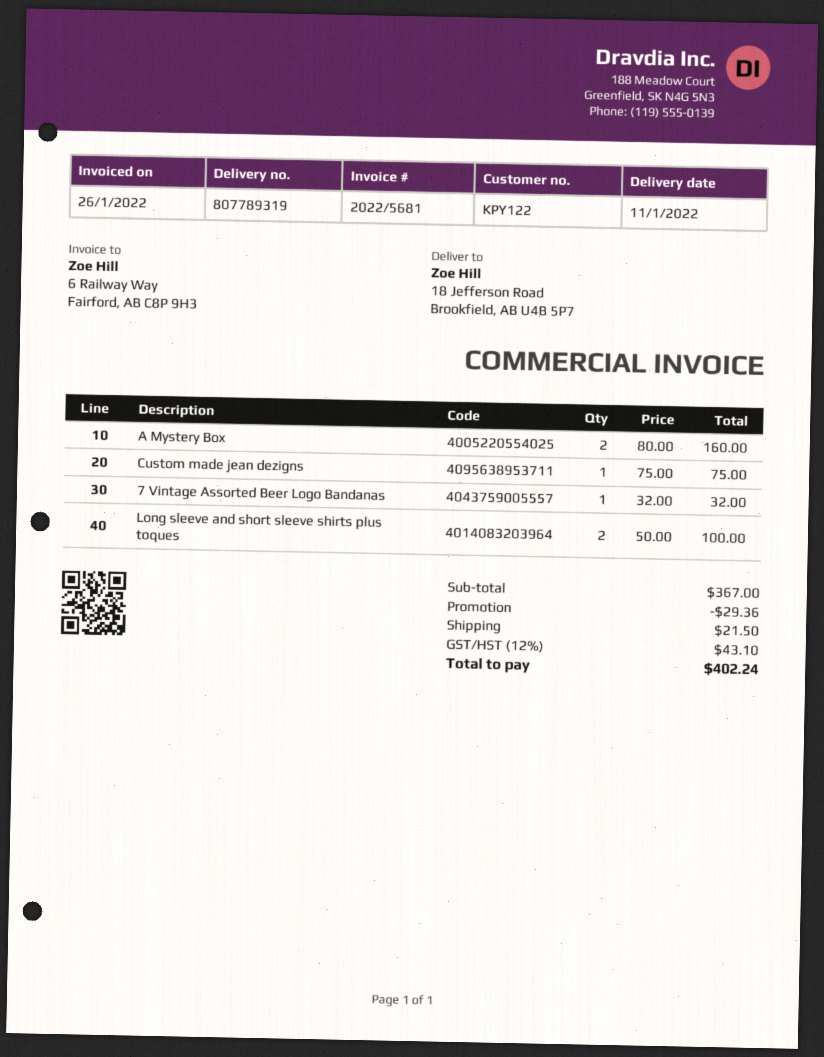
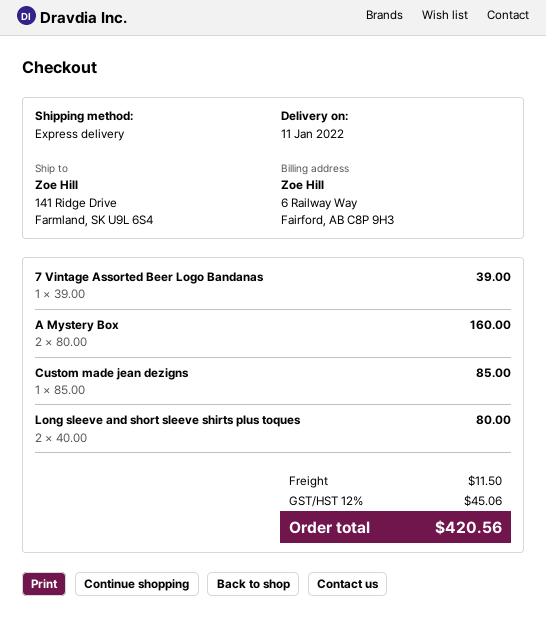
ship to: 18 Jefferson Road, Brookfield, AB U4B 5P7 -> 141 Ridge Drive, Farmland, SK U9L 6S4
Custom made jean dezigns: 1 x 75.00 = 75.00 -> 1 x 85.00 = 85.00
7 Vintage Assorted Beer Logo Bandanas: 1 x 32.00 = 32.00 -> 1 x 39.00 = 39.00
Long sleeve and short sleeve shirts plus toques: 2 x 50.00 = 100.00 -> 2 x 40.00 = 80.00
discount: 29.36 -> none
shipping: 21.50 -> 11.50
tax: 12% = 43.10 -> 12% = 45.06
total: 402.24 -> 420.56

